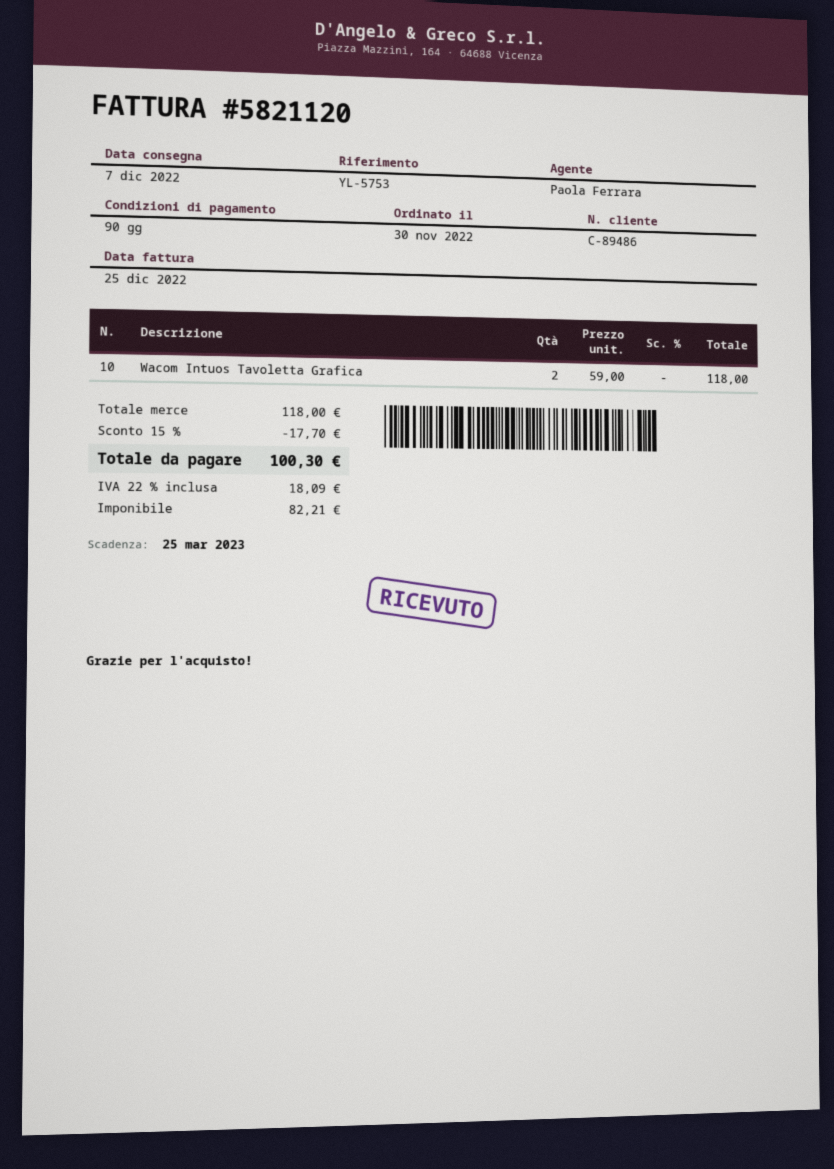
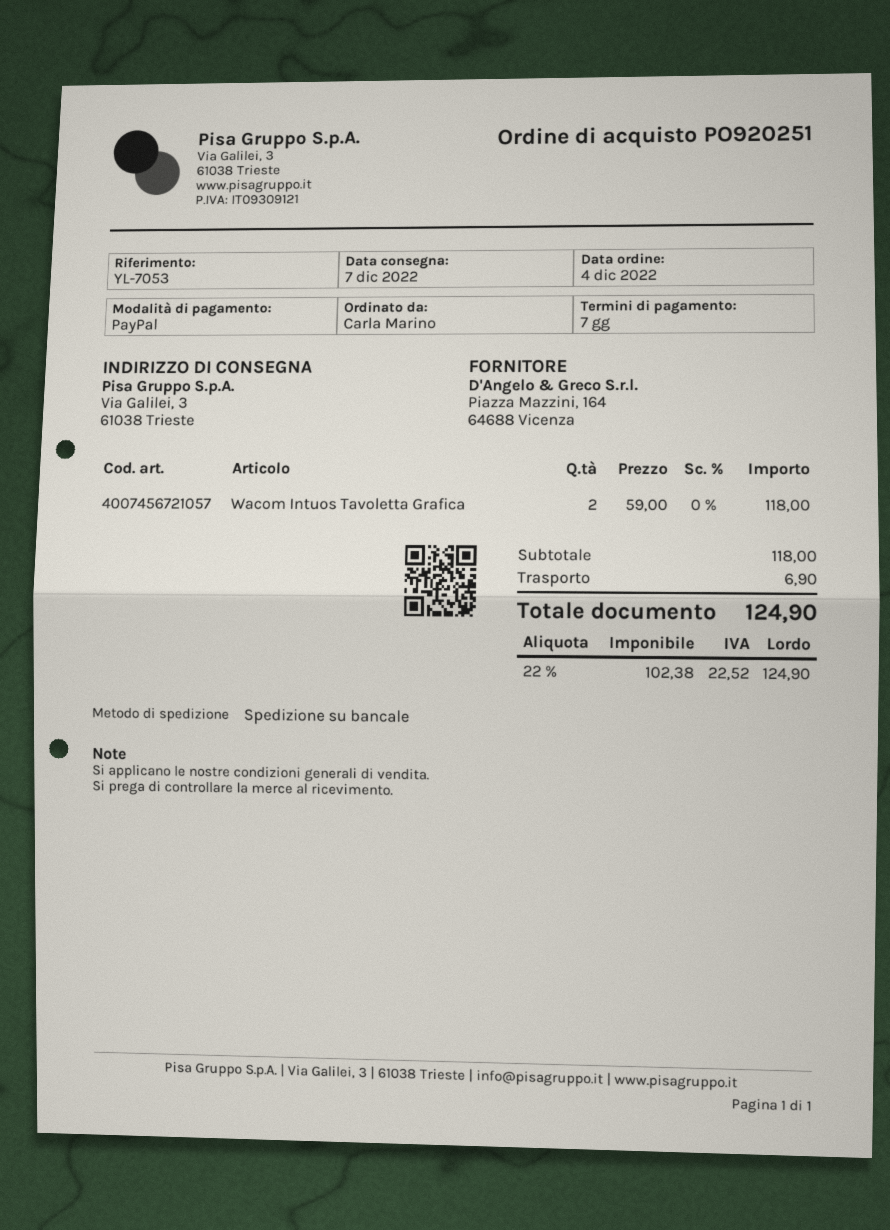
order date: 2022-11-30 -> 2022-12-04
payment terms: 90 days -> 7 days
reference: YL-5753 -> YL-7053
discount: 15% = 17.70 -> none
shipping: none -> 6.90
net: 82.21 -> 102.38
tax: 22% = 18.09 -> 22% = 22.52
total: 100.30 -> 124.90

